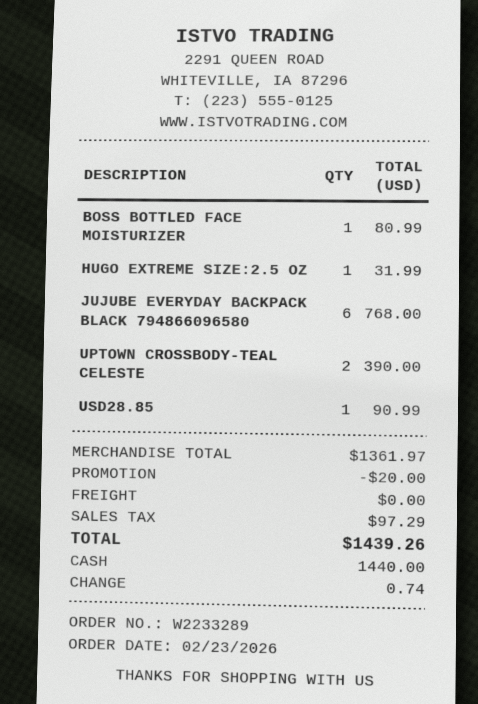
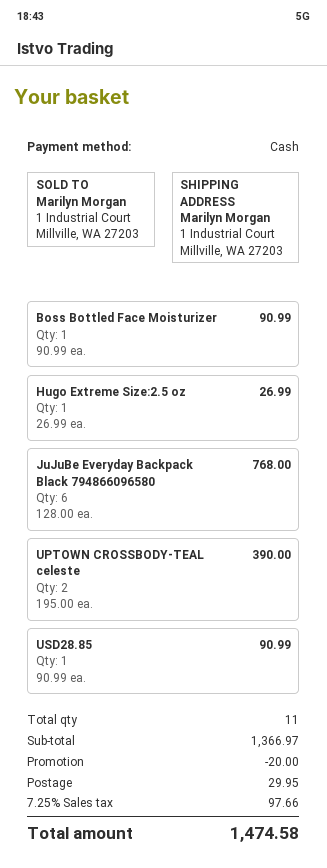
BOSS BOTTLED FACE MOISTURIZER: 1 for 80.99 -> 1 for 90.99
HUGO EXTREME SIZE:2.5 OZ: 1 for 31.99 -> 1 for 26.99
subtotal: 1361.97 -> 1366.97
shipping: 0.00 -> 29.95
tax: 97.29 -> 97.66
total: 1439.26 -> 1474.58

